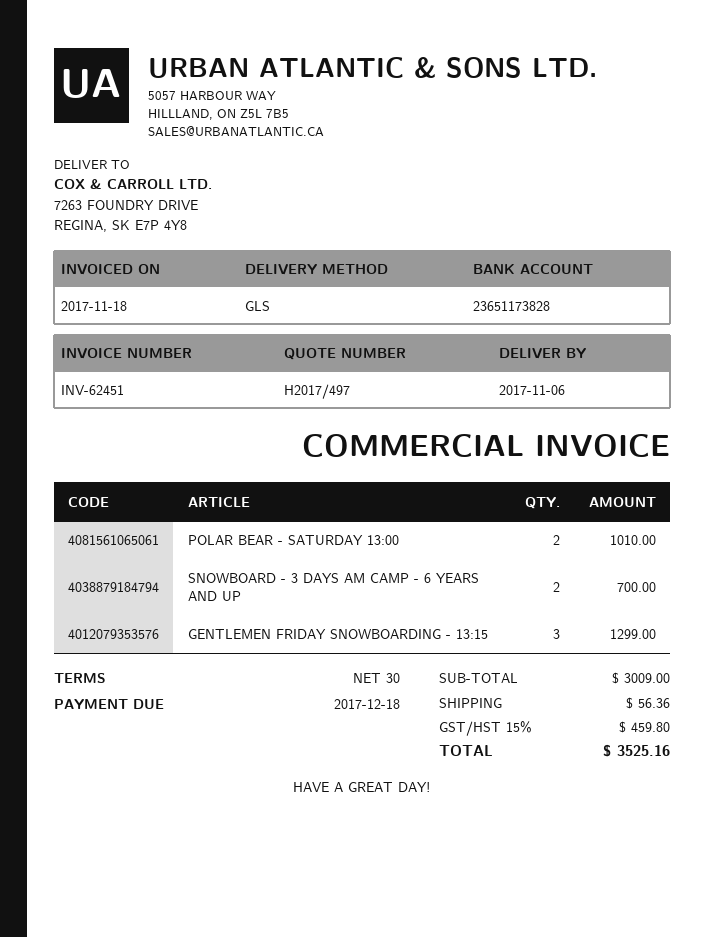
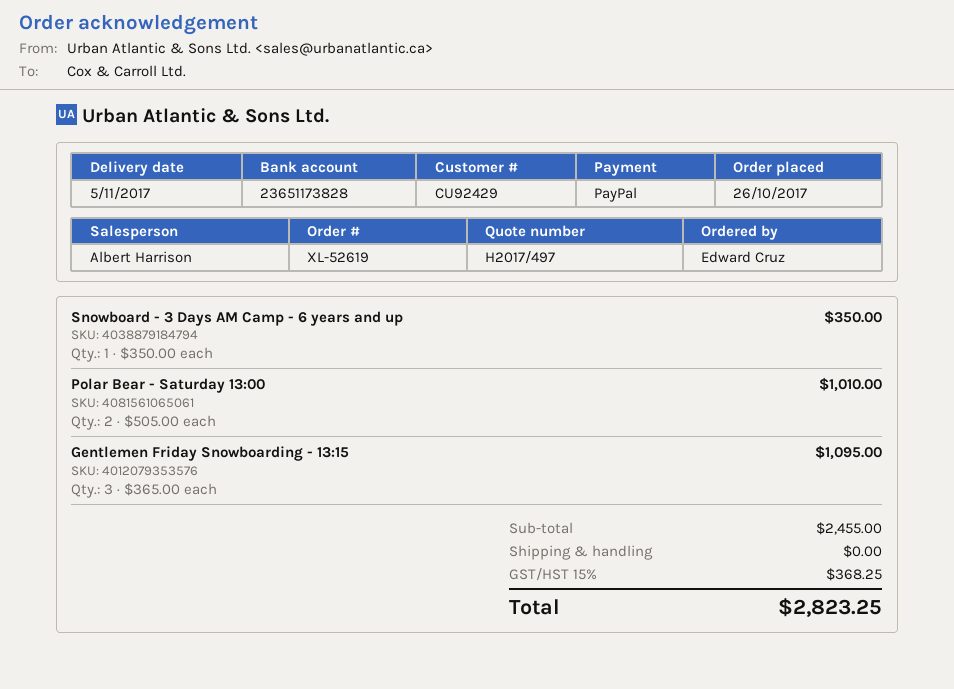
delivery date: 2017-11-06 -> 2017-11-05
SNOWBOARD - 3 DAYS AM CAMP - 6 YEARS AND UP: 2 for 700.00 -> 1 for 350.00
GENTLEMEN FRIDAY SNOWBOARDING - 13:15: 3 for 1299.00 -> 3 for 1095.00
subtotal: 3009.00 -> 2455.00
shipping: 56.36 -> 0.00
tax: 15% = 459.80 -> 15% = 368.25
total: 3525.16 -> 2823.25

